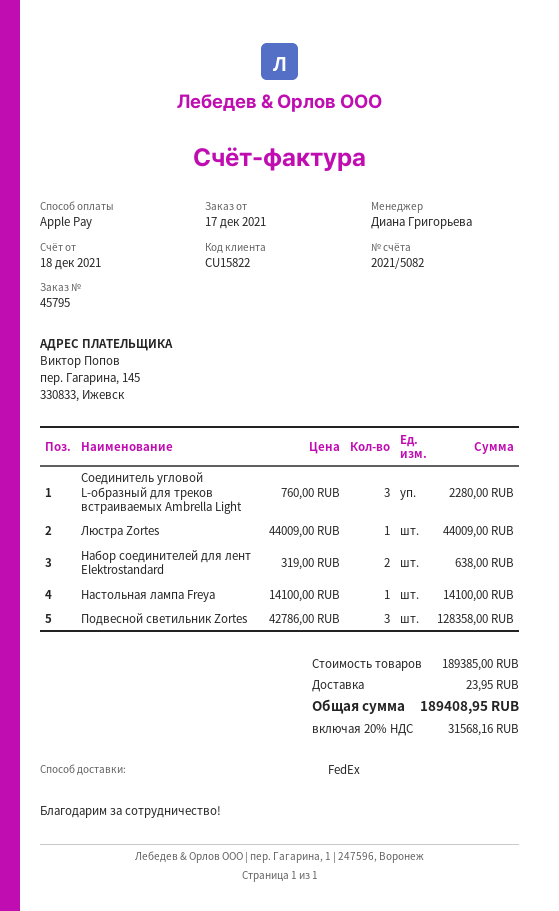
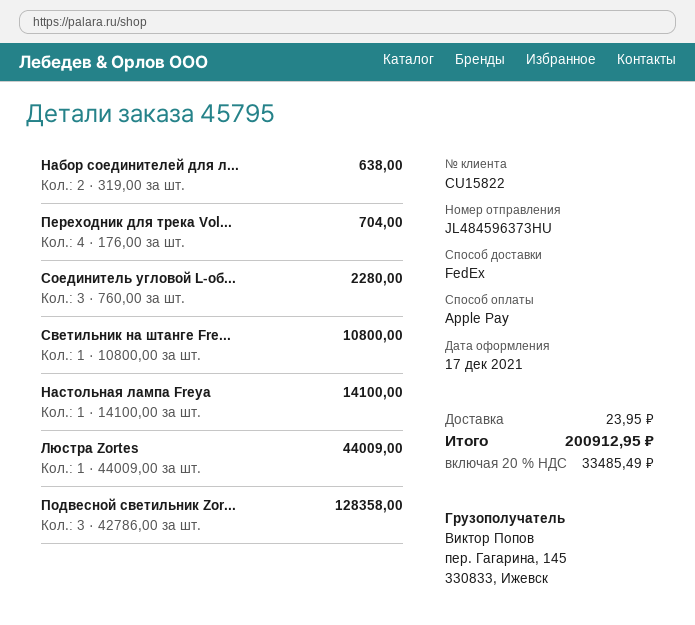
Переходник для трека Vol...: none -> 4 x 176.00 = 704.00
Светильник на штанге Fre...: none -> 1 x 10800.00 = 10800.00
tax: 20% = 31568.16 -> 20% = 33485.49
total: 189408.95 -> 200912.95

